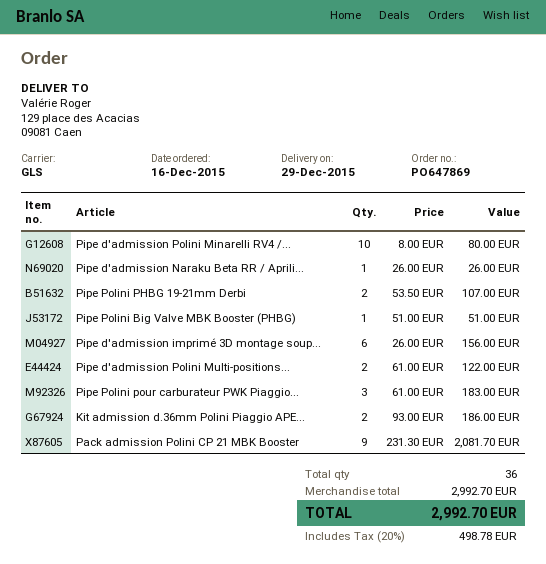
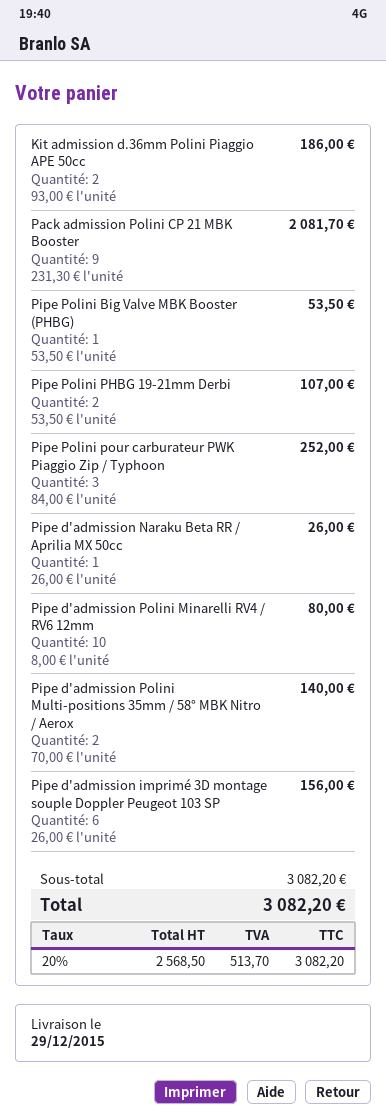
Pipe Polini Big Valve MBK Booster (PHBG): 1 x 51.00 = 51.00 -> 1 x 53.50 = 53.50
Pipe d'admission Polini Multi-positions...: 2 x 61.00 = 122.00 -> 2 x 70.00 = 140.00
Pipe Polini pour carburateur PWK Piaggio...: 3 x 61.00 = 183.00 -> 3 x 84.00 = 252.00
subtotal: 2992.70 -> 3082.20
tax: 20% = 498.78 -> 20% = 513.70
total: 2992.70 -> 3082.20

